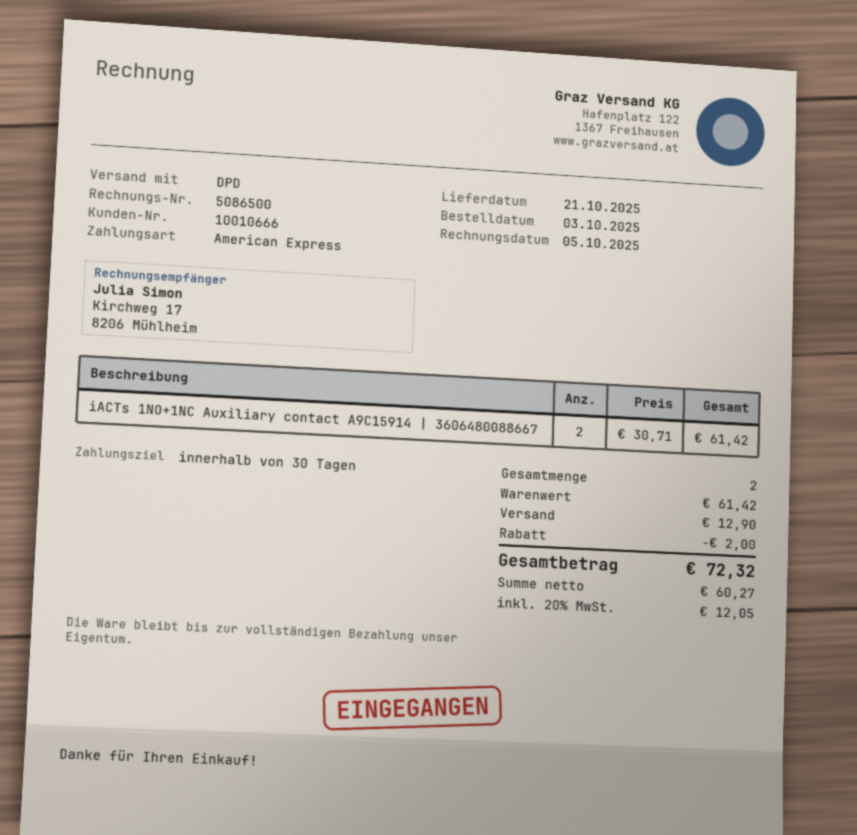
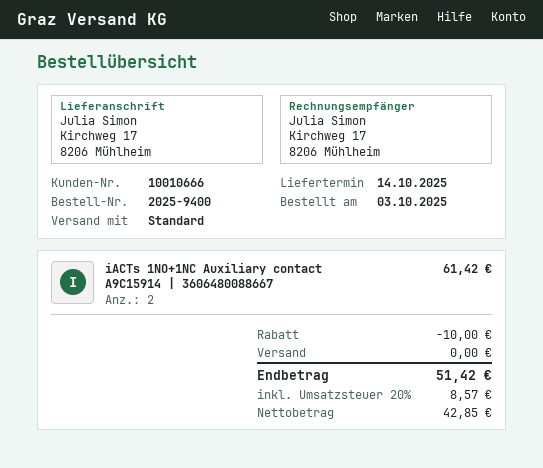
delivery date: 2025-10-21 -> 2025-10-14
shipping method: DPD -> standard
discount: 2.00 -> 10.00
shipping: 12.90 -> 0.00
net: 60.27 -> 42.85
tax: 20% = 12.05 -> 20% = 8.57
total: 72.32 -> 51.42

